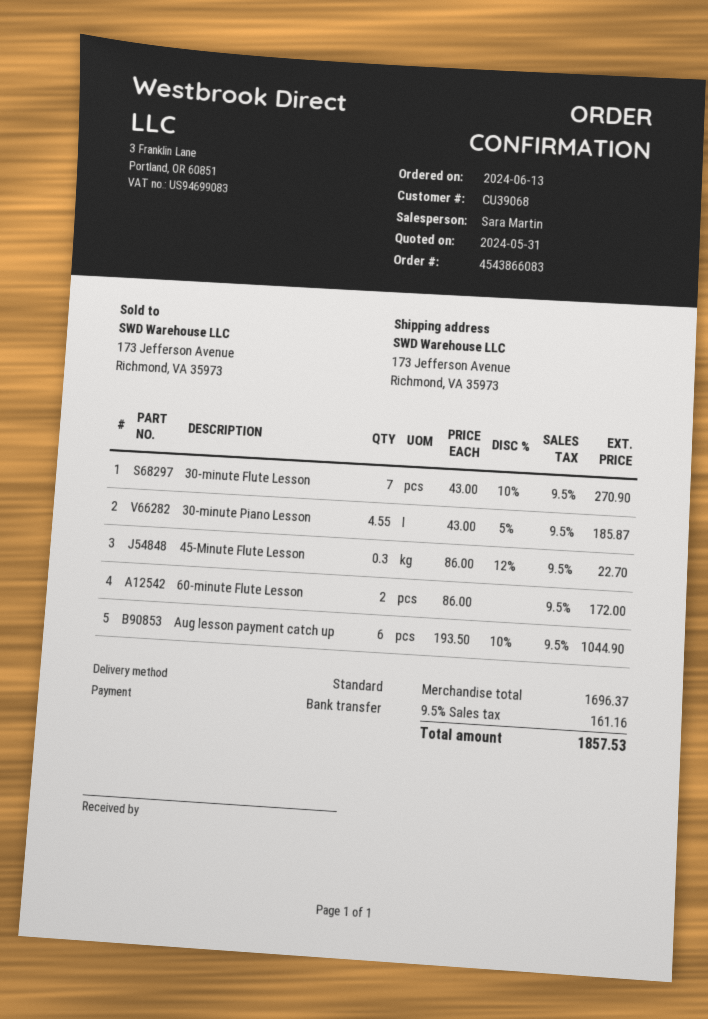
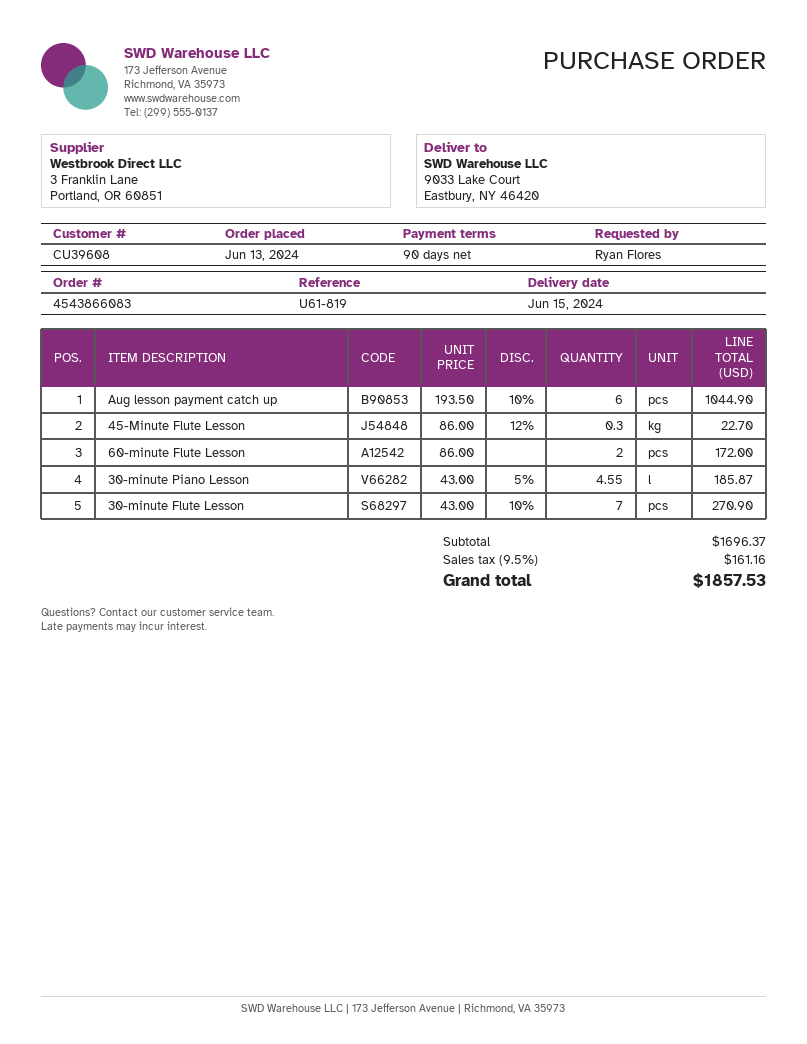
customer number: CU39068 -> CU39608
ship to: 173 Jefferson Avenue, Richmond, VA 35973 -> 9033 Lake Court, Eastbury, NY 46420

